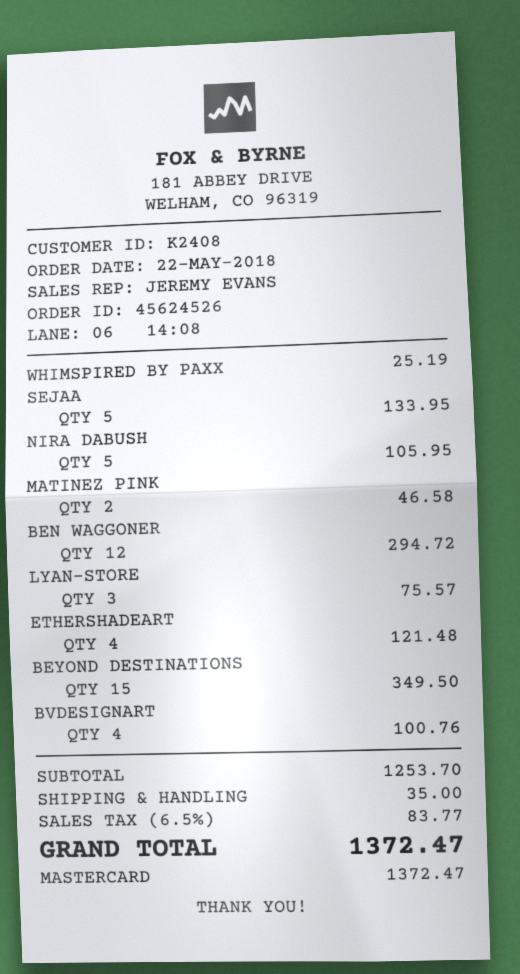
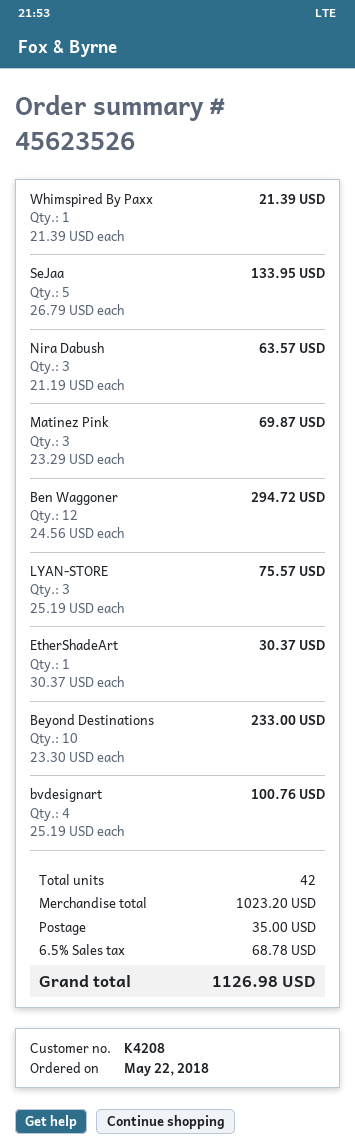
order number: 45624526 -> 45623526
customer number: K2408 -> K4208
WHIMSPIRED BY PAXX: 1 for 25.19 -> 1 for 21.39
NIRA DABUSH: 5 for 105.95 -> 3 for 63.57
MATINEZ PINK: 2 for 46.58 -> 3 for 69.87
ETHERSHADEART: 4 for 121.48 -> 1 for 30.37
BEYOND DESTINATIONS: 15 for 349.50 -> 10 for 233.00
subtotal: 1253.70 -> 1023.20
tax: 6.5% = 83.77 -> 6.5% = 68.78
total: 1372.47 -> 1126.98

